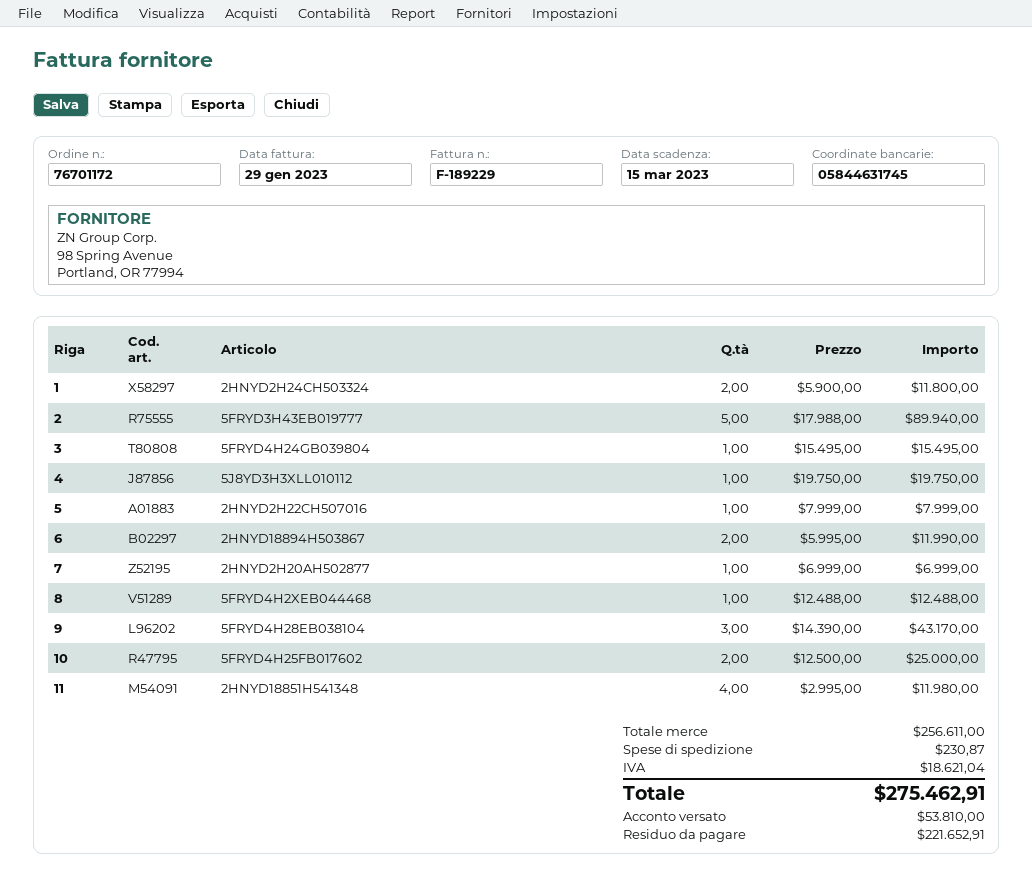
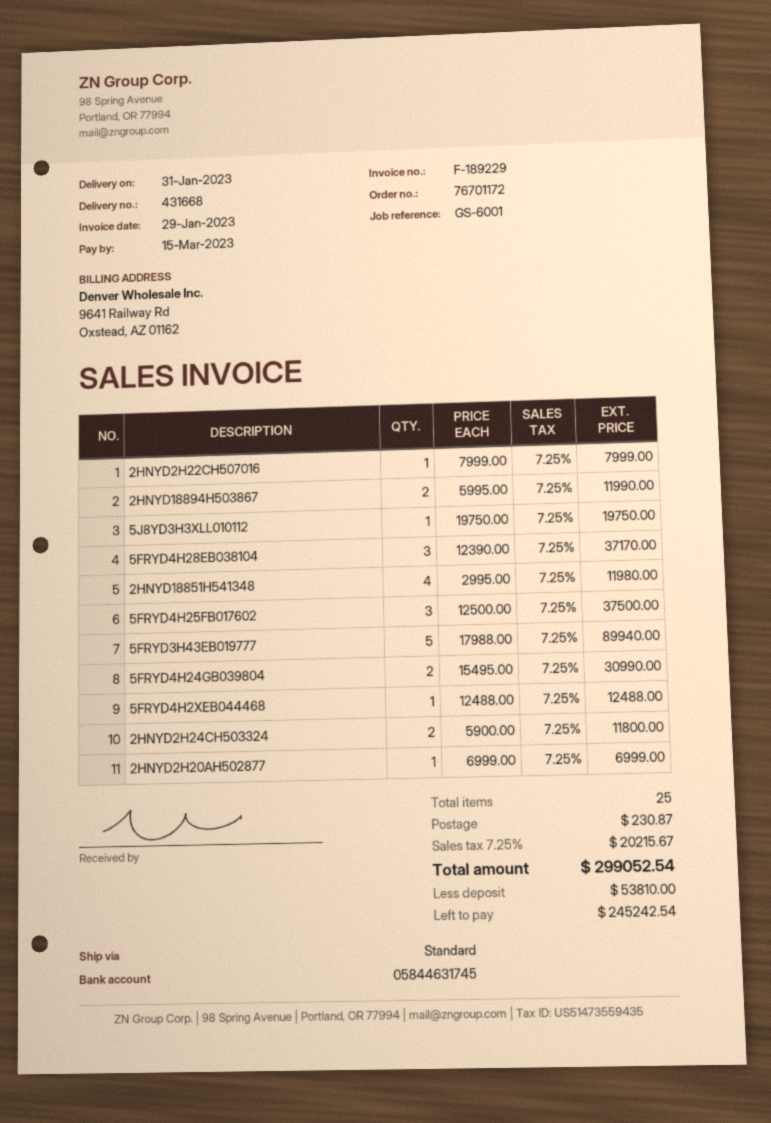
5FRYD4H24GB039804: 1 x 15495.00 = 15495.00 -> 2 x 15495.00 = 30990.00
5FRYD4H28EB038104: 3 x 14390.00 = 43170.00 -> 3 x 12390.00 = 37170.00
5FRYD4H25FB017602: 2 x 12500.00 = 25000.00 -> 3 x 12500.00 = 37500.00
tax: 18621.04 -> 20215.67
total: 275462.91 -> 299052.54
balance: 221652.91 -> 245242.54

